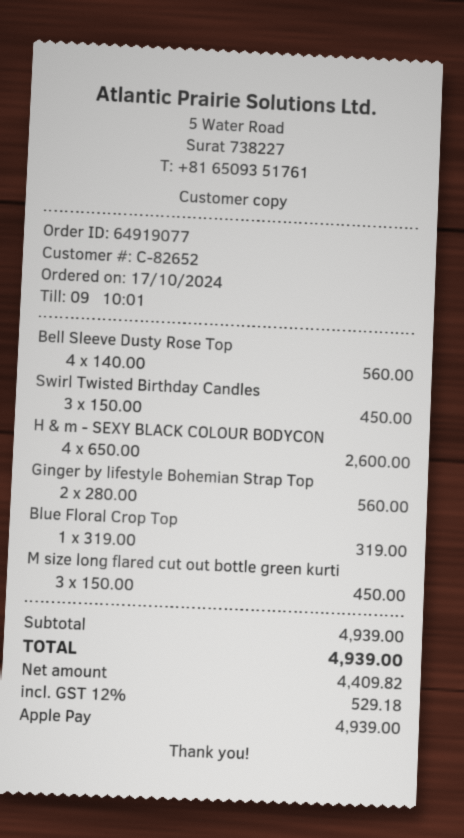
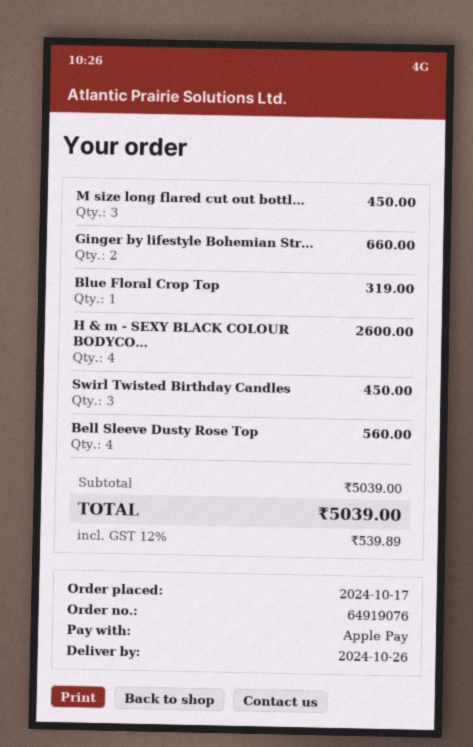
order number: 64919077 -> 64919076
Ginger by lifestyle Bohemian Strap Top: 2 for 560.00 -> 2 for 660.00
subtotal: 4939.00 -> 5039.00
tax: 12% = 529.18 -> 12% = 539.89
total: 4939.00 -> 5039.00

